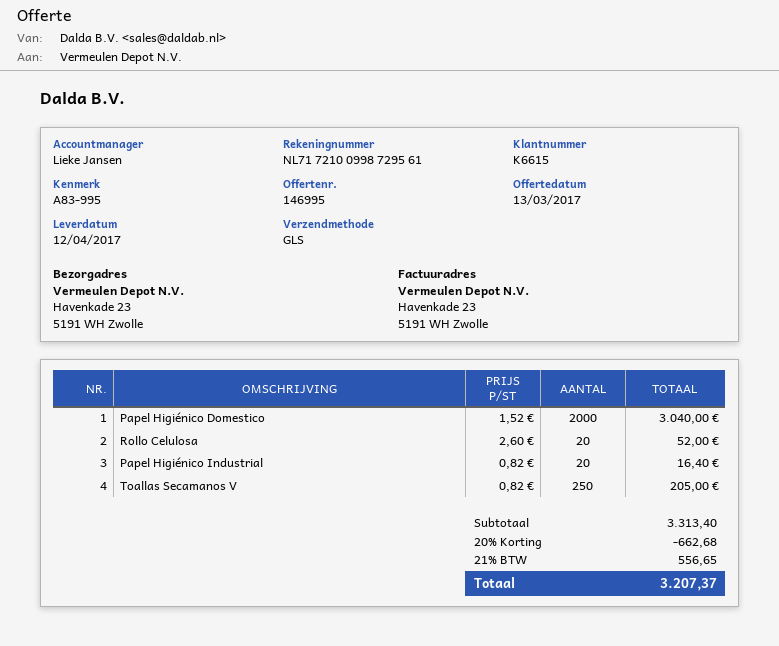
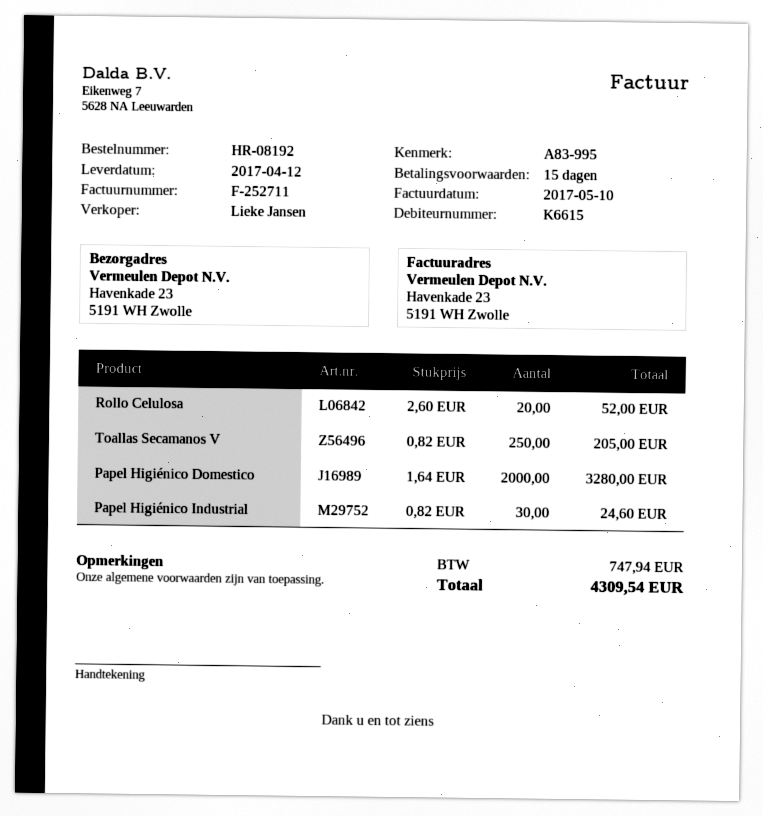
Papel Higiénico Domestico: 2000 x 1.52 = 3040.00 -> 2000 x 1.64 = 3280.00
Papel Higiénico Industrial: 20 x 0.82 = 16.40 -> 30 x 0.82 = 24.60
discount: 20% = 662.68 -> none
tax: 556.65 -> 747.94
total: 3207.37 -> 4309.54

